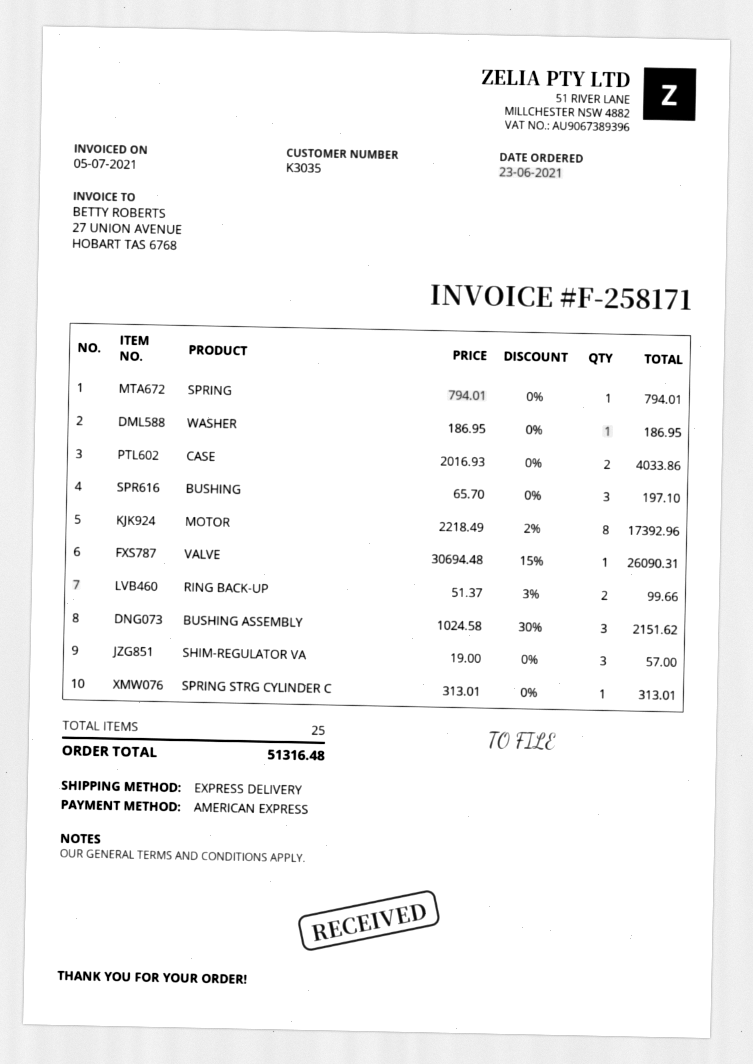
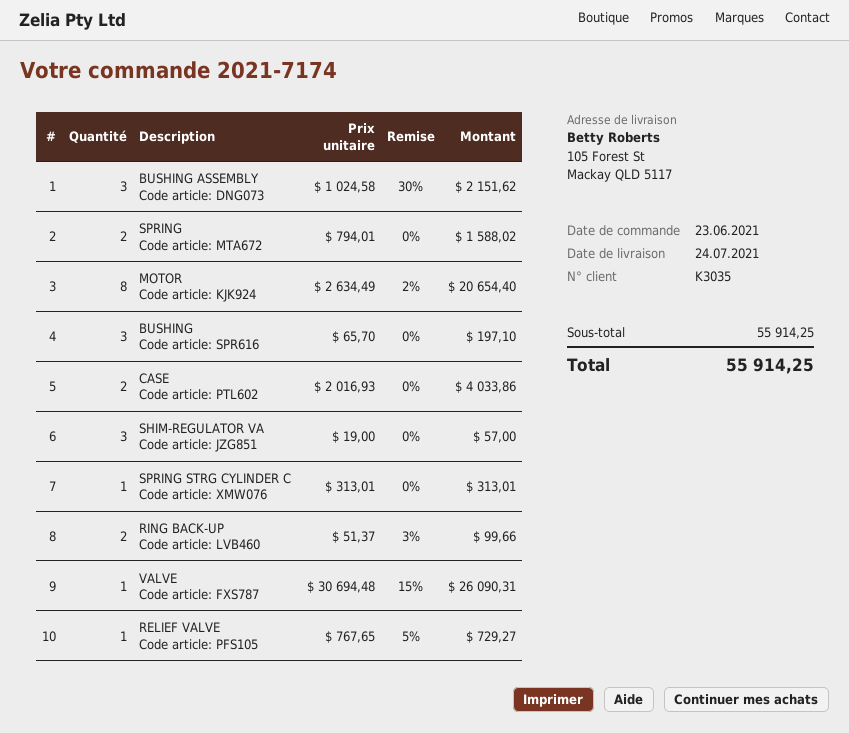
SPRING: 1 x 794.01 = 794.01 -> 2 x 794.01 = 1588.02
WASHER: 1 x 186.95 = 186.95 -> none
MOTOR: 8 x 2218.49 - 2% = 17392.96 -> 8 x 2634.49 - 2% = 20654.40
RELIEF VALVE: none -> 1 x 767.65 - 5% = 729.27
total: 51316.48 -> 55914.25

